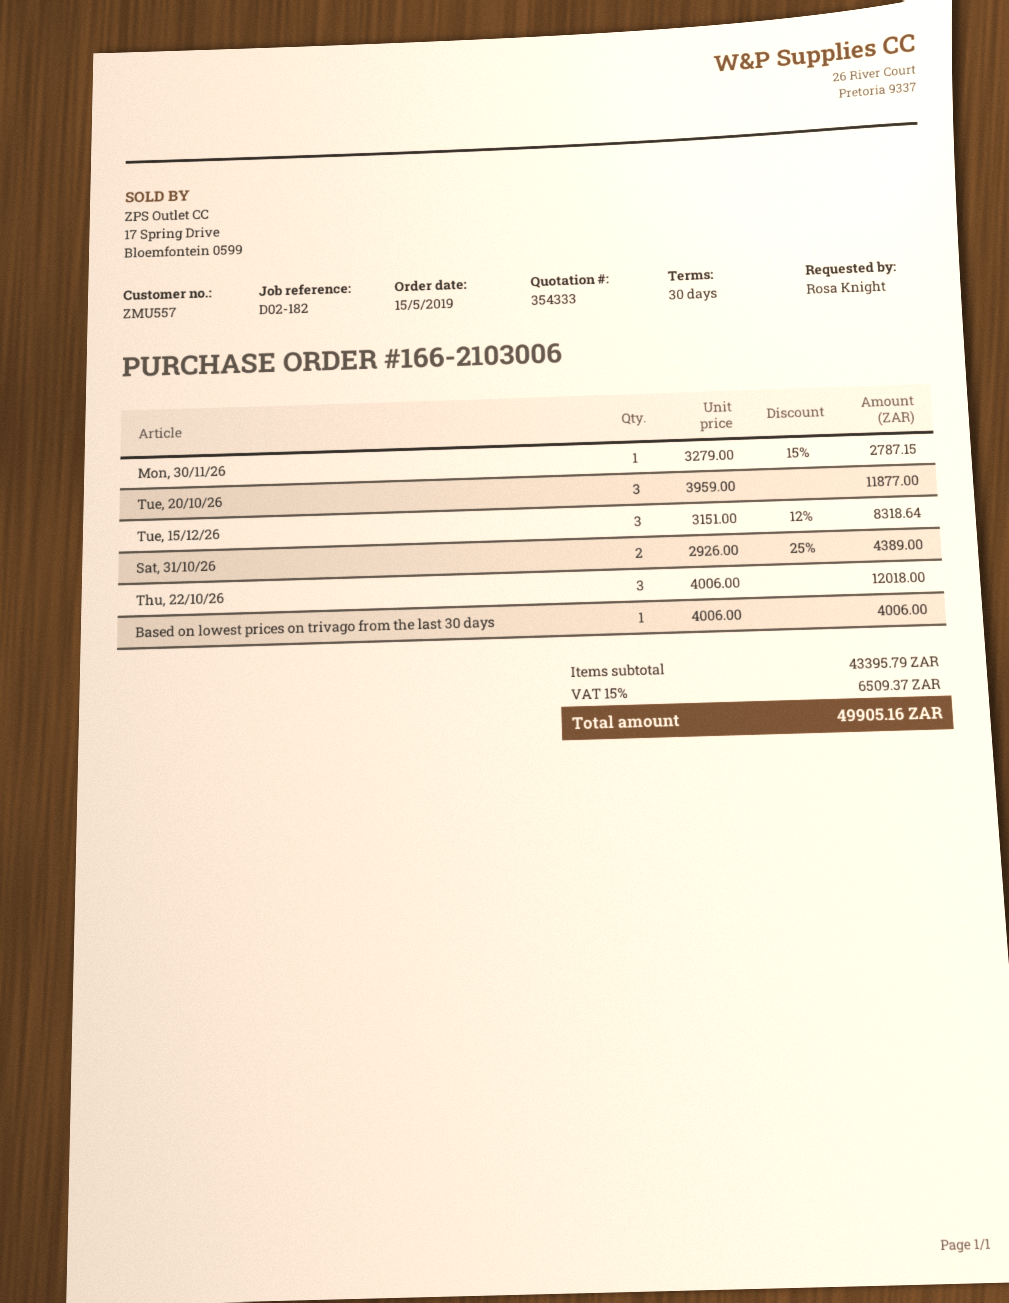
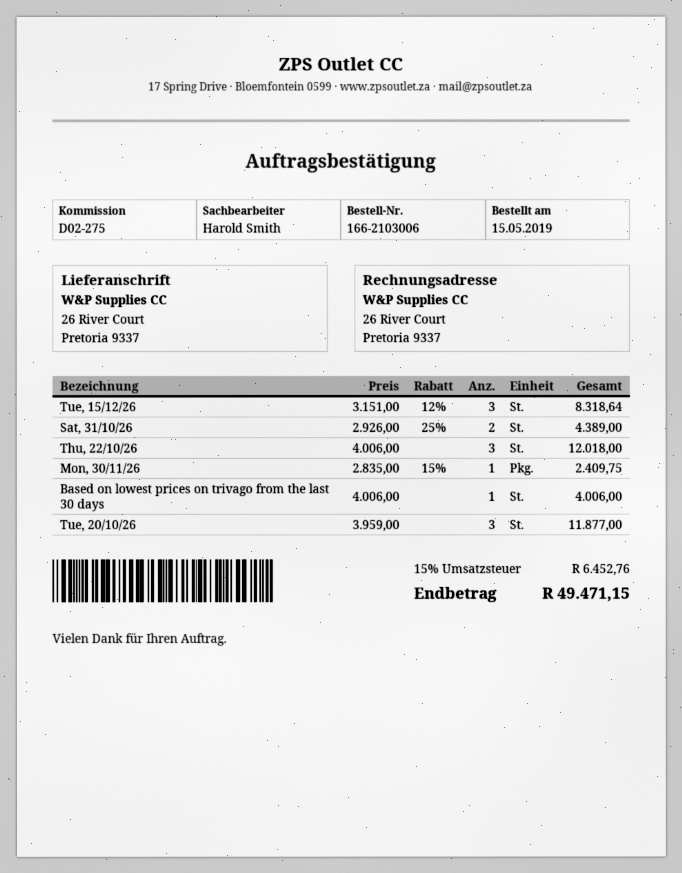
reference: D02-182 -> D02-275
Mon, 30/11/26: 1 x 3279.00 - 15% = 2787.15 -> 1 x 2835.00 - 15% = 2409.75
tax: 15% = 6509.37 -> 15% = 6452.76
total: 49905.16 -> 49471.15

